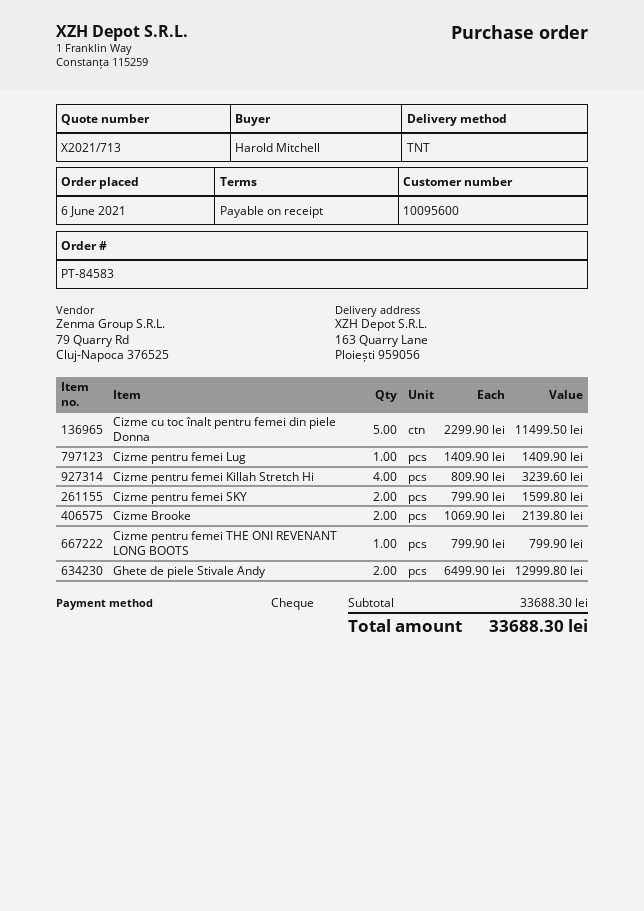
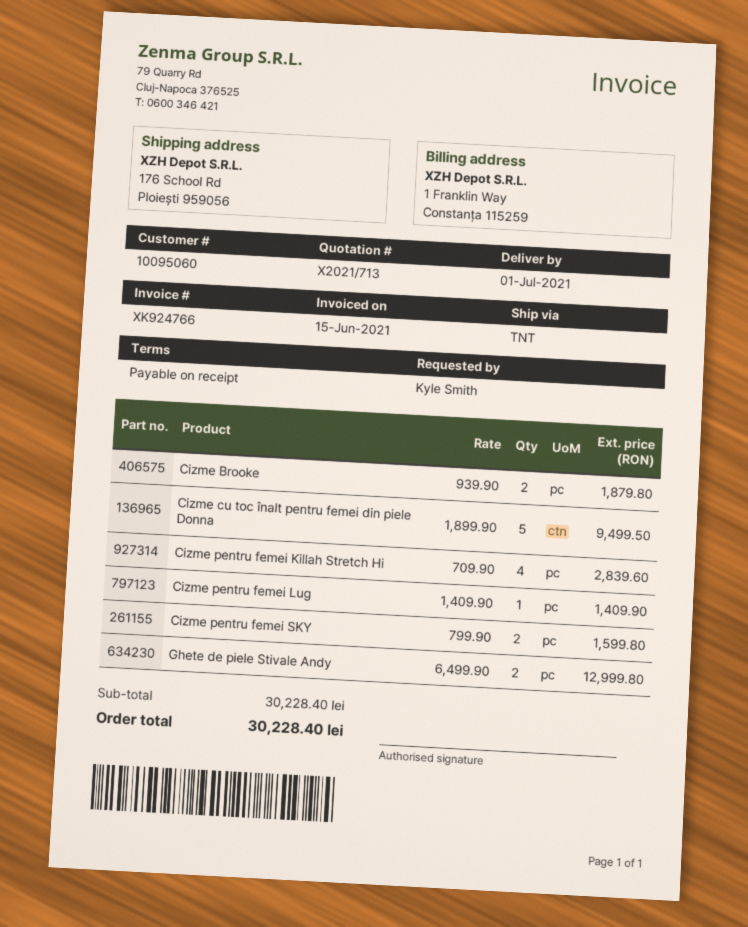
customer number: 10095600 -> 10095060
ordered by: Harold Mitchell -> Kyle Smith
ship to: 163 Quarry Lane, Ploiești 959056 -> 176 School Rd, Ploiești 959056
Cizme cu toc înalt pentru femei din piele Donna: 5 x 2299.90 = 11499.50 -> 5 x 1899.90 = 9499.50
Cizme pentru femei Killah Stretch Hi: 4 x 809.90 = 3239.60 -> 4 x 709.90 = 2839.60
Cizme Brooke: 2 x 1069.90 = 2139.80 -> 2 x 939.90 = 1879.80
Cizme pentru femei THE ONI REVENANT LONG BOOTS: 1 x 799.90 = 799.90 -> none
subtotal: 33688.30 -> 30228.40
total: 33688.30 -> 30228.40

